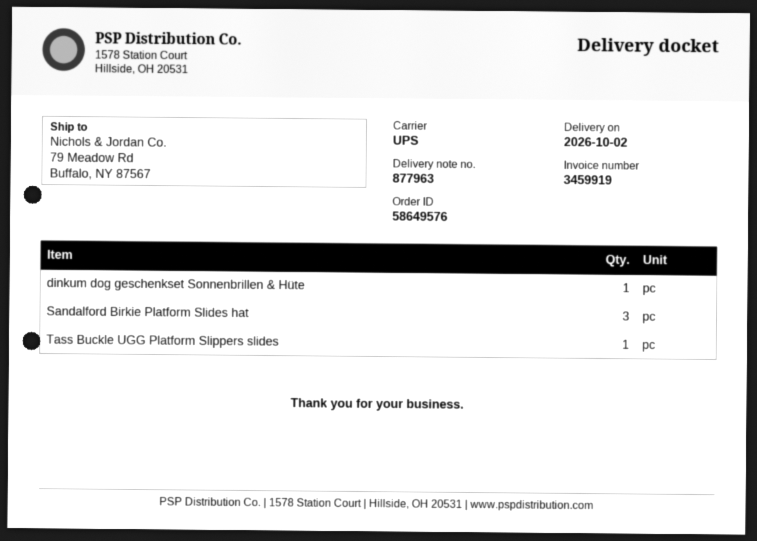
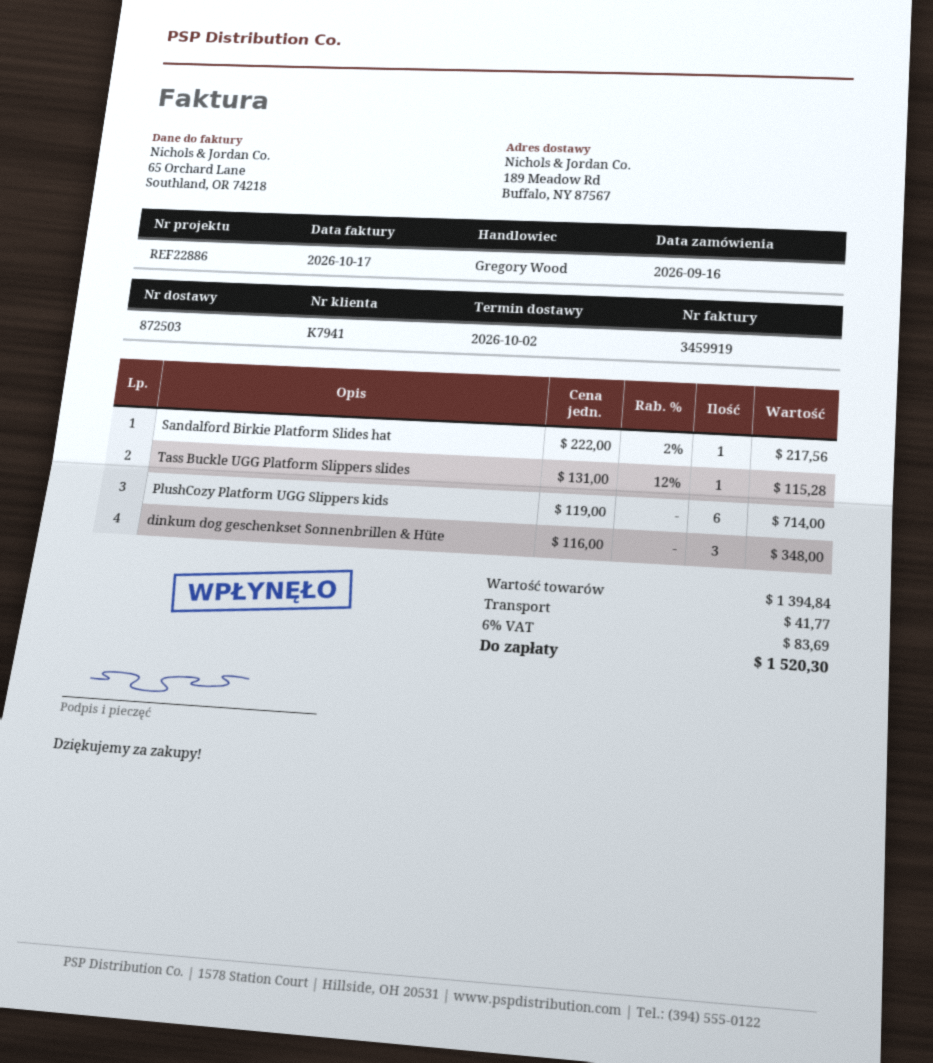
delivery note number: 877963 -> 872503
ship to: 79 Meadow Rd, Buffalo, NY 87567 -> 189 Meadow Rd, Buffalo, NY 87567
dinkum dog geschenkset Sonnenbrillen & Hüte: 1 -> 3
Sandalford Birkie Platform Slides hat: 3 -> 1
PlushCozy Platform UGG Slippers kids: none -> 6

